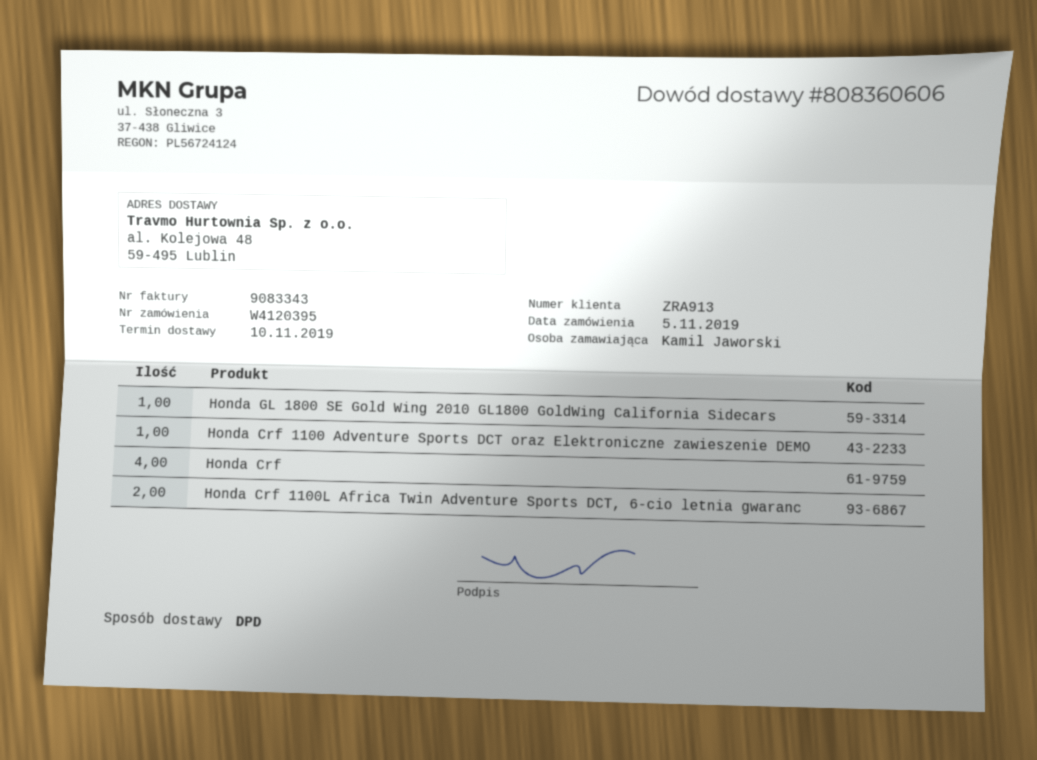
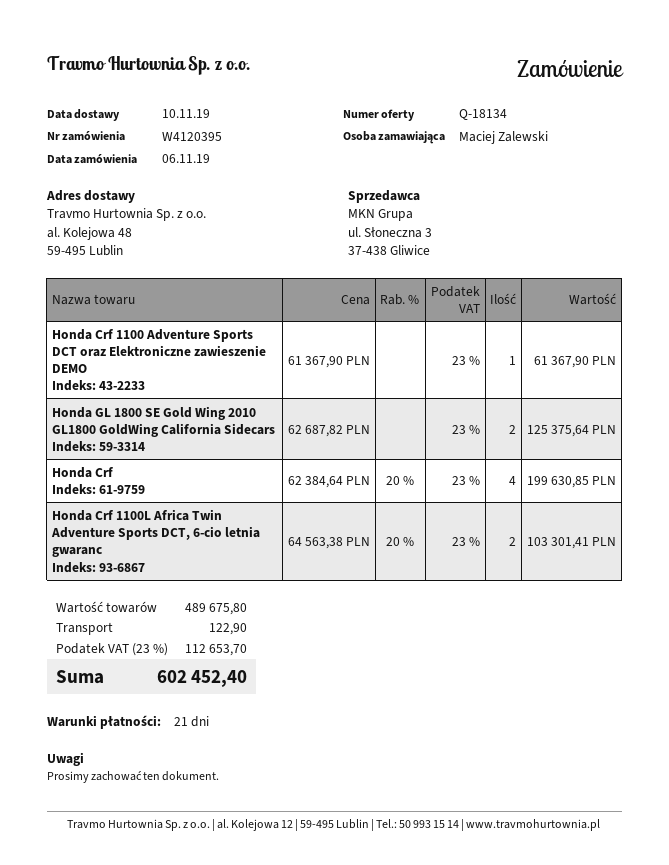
order date: 2019-11-05 -> 2019-11-06
ordered by: Kamil Jaworski -> Maciej Zalewski
Honda GL 1800 SE Gold Wing 2010 GL1800 GoldWing California Sidecars: 1 -> 2

